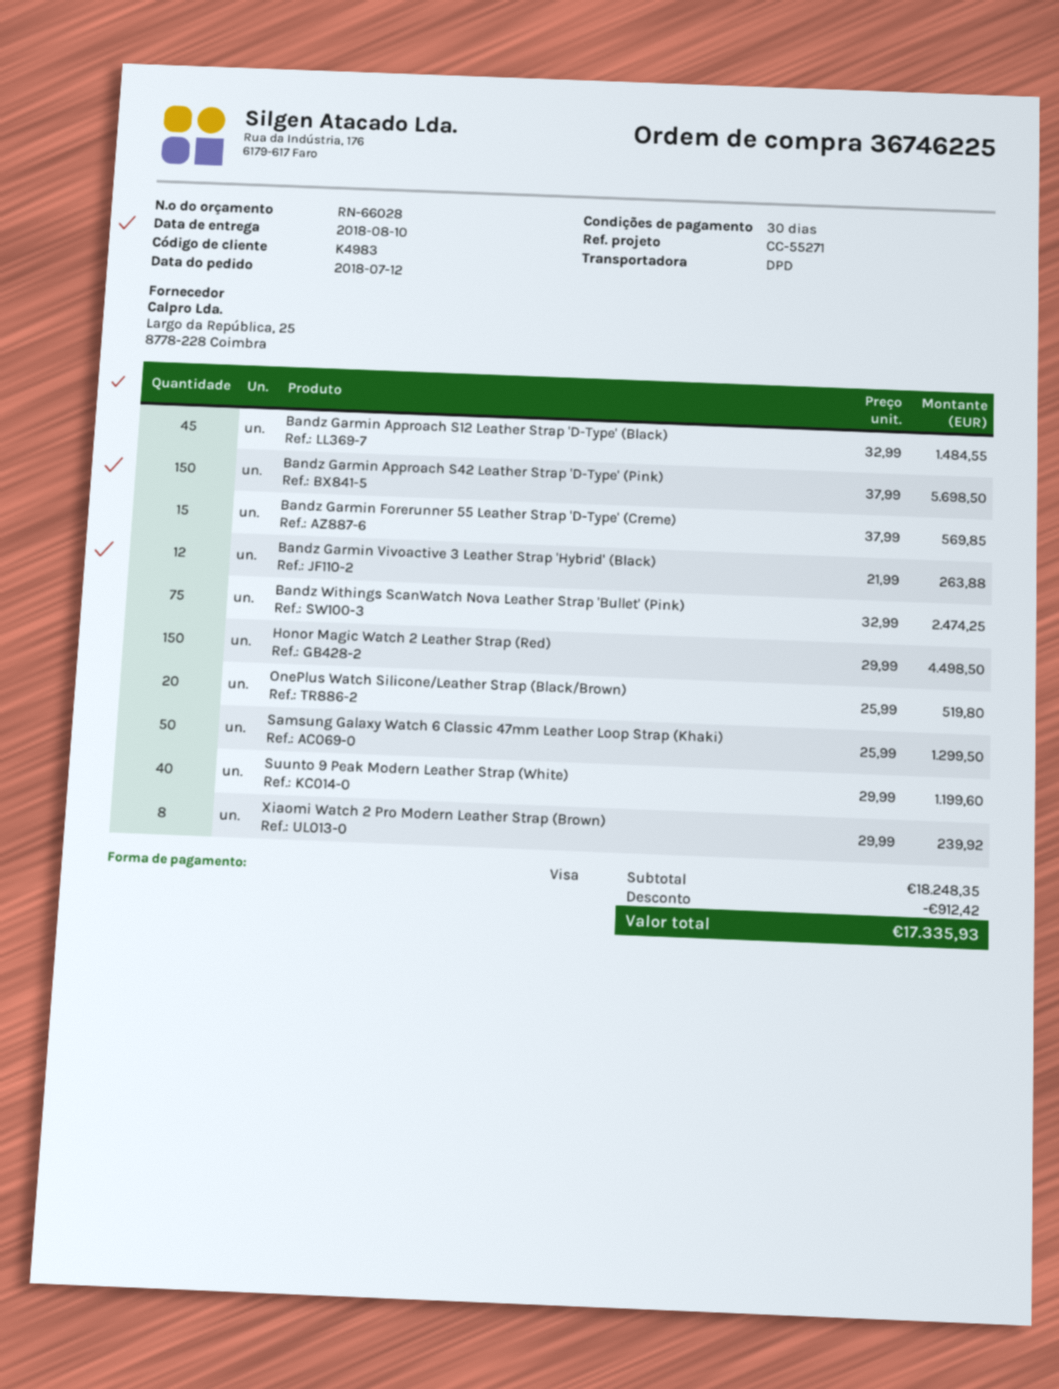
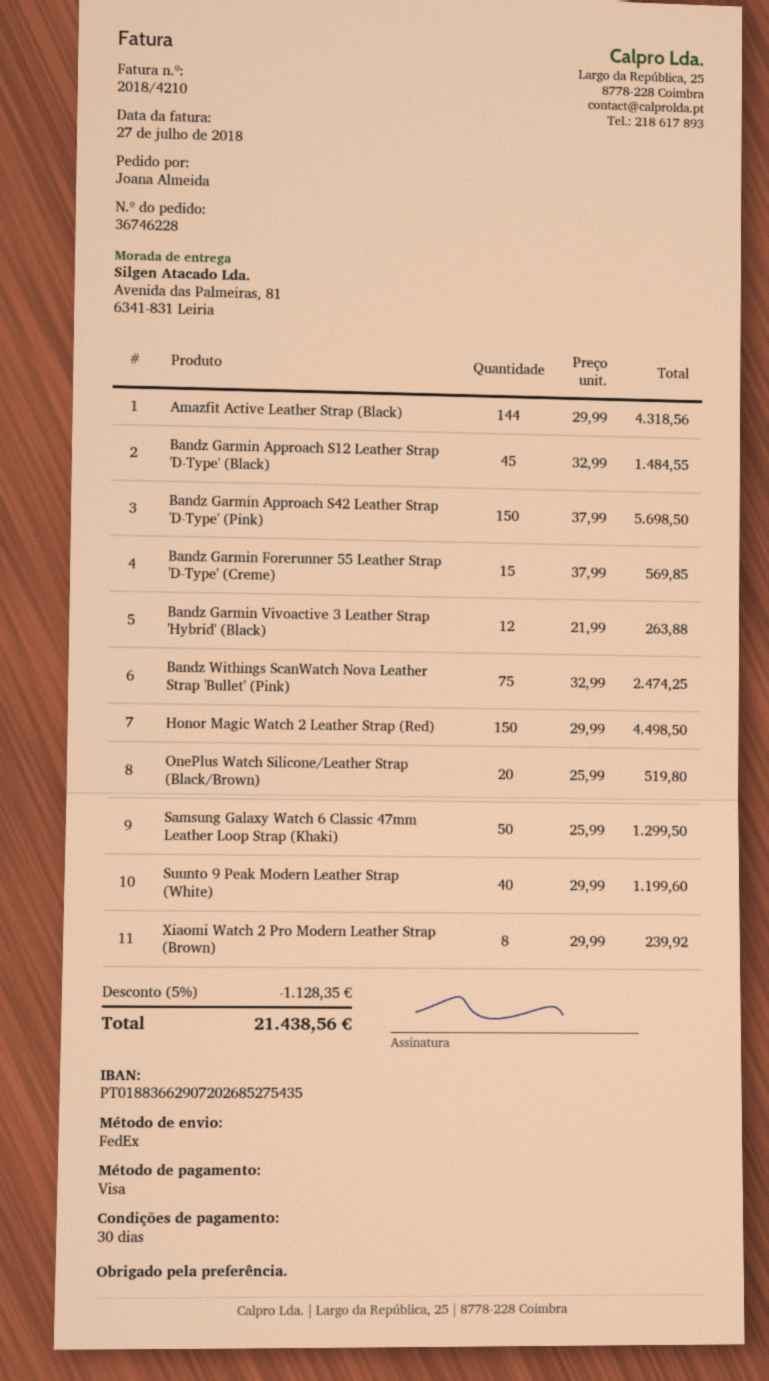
order number: 36746225 -> 36746228
shipping method: DPD -> FedEx
Amazfit Active Leather Strap (Black): none -> 144 x 29.99 = 4318.56
discount: 912.42 -> 1128.35
total: 17335.93 -> 21438.56

